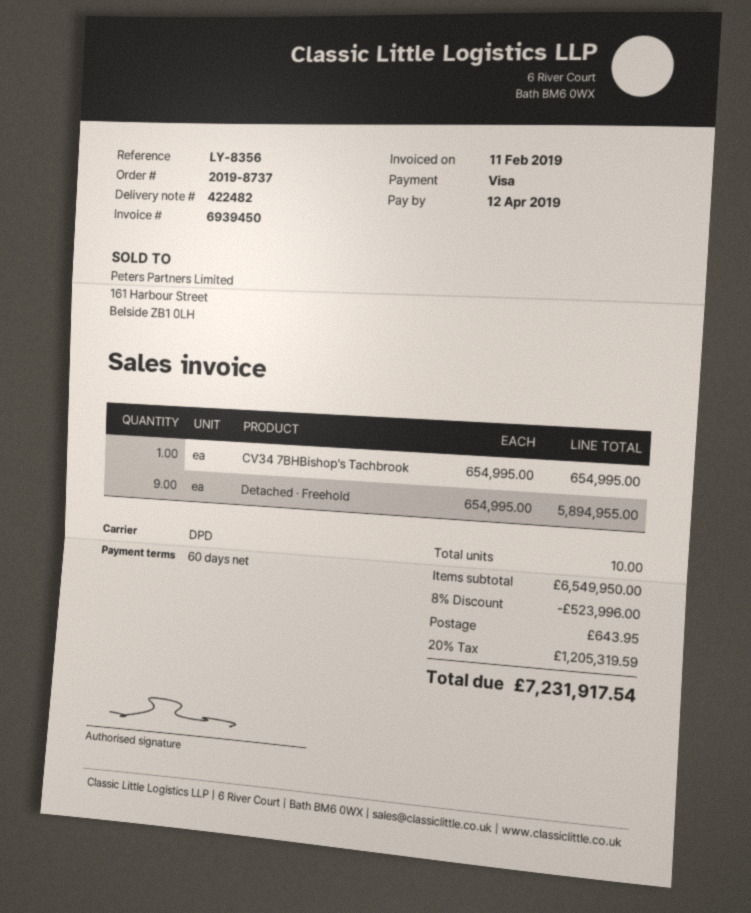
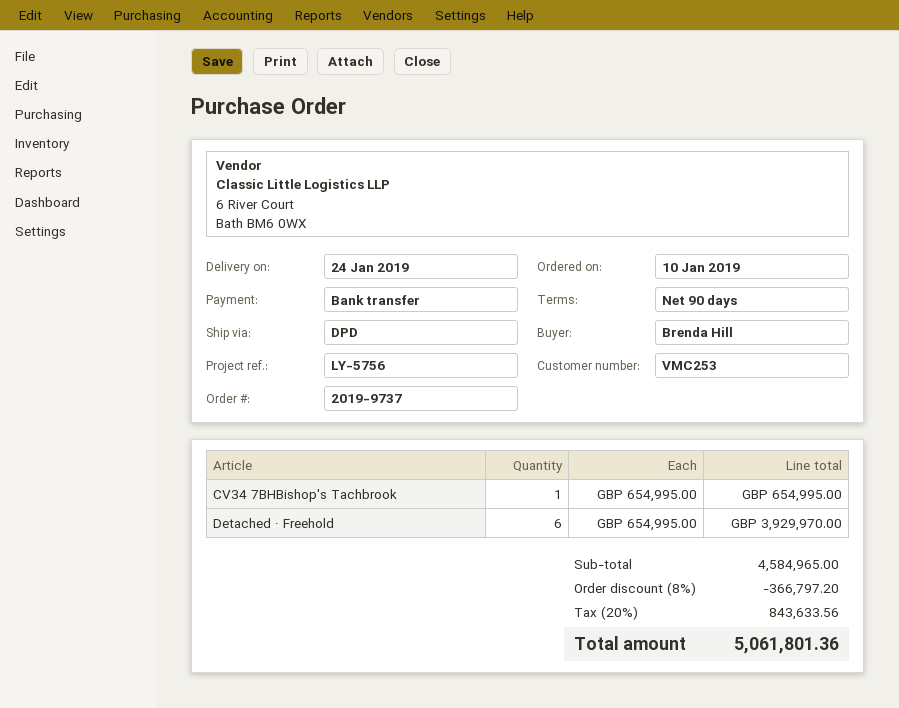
order number: 2019-8737 -> 2019-9737
payment terms: 60 days -> 90 days
reference: LY-8356 -> LY-5756
payment method: Visa -> bank transfer
Detached · Freehold: 9 x 654995.00 = 5894955.00 -> 6 x 654995.00 = 3929970.00
subtotal: 6549950.00 -> 4584965.00
discount: 8% = 523996.00 -> 8% = 366797.20
shipping: 643.95 -> none
tax: 20% = 1205319.59 -> 20% = 843633.56
total: 7231917.54 -> 5061801.36

